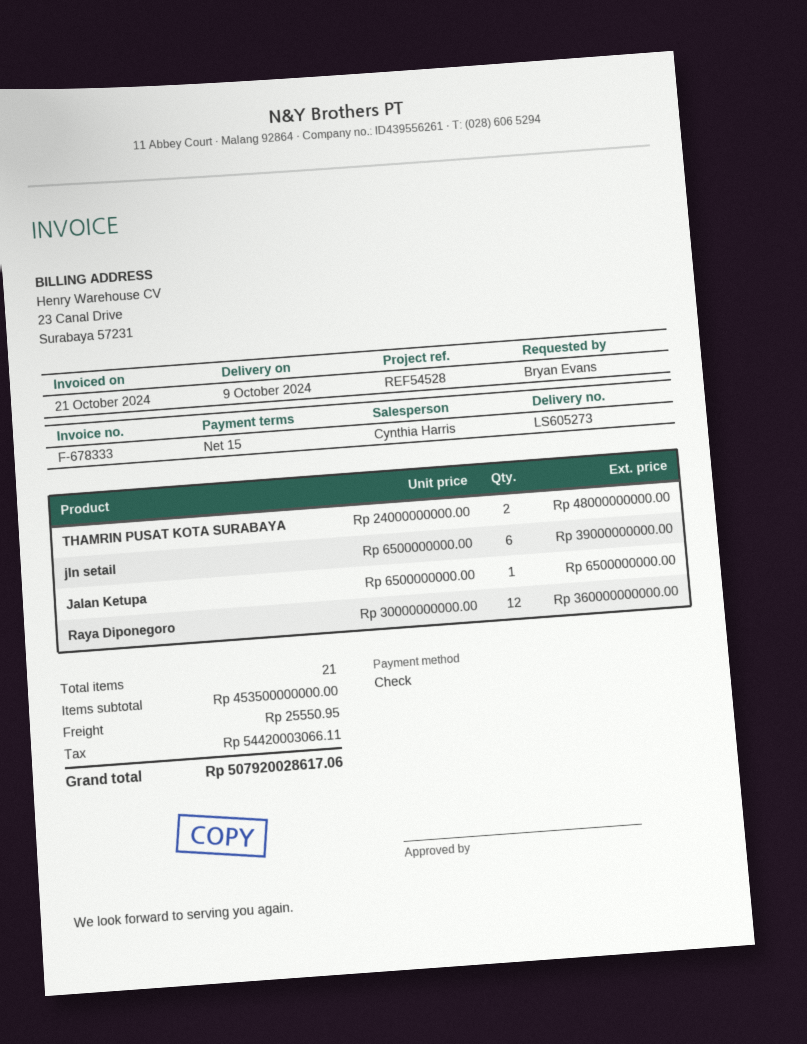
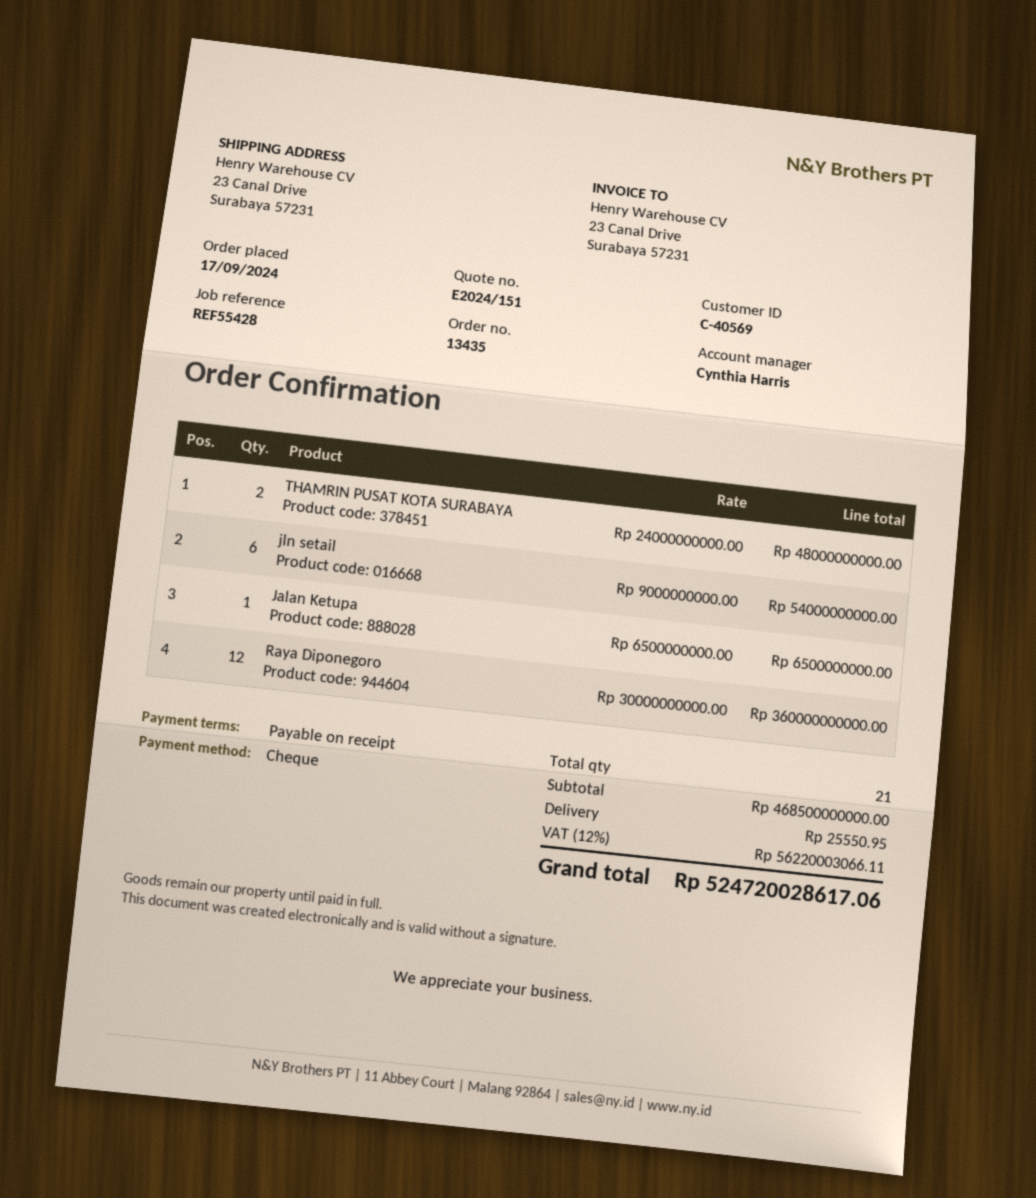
payment terms: 15 days -> on receipt
reference: REF54528 -> REF55428
jln setail: 6 x 6500000000.00 = 39000000000.00 -> 6 x 9000000000.00 = 54000000000.00
subtotal: 453500000000.00 -> 468500000000.00
tax: 54420003066.11 -> 56220003066.11
total: 507920028617.06 -> 524720028617.06

